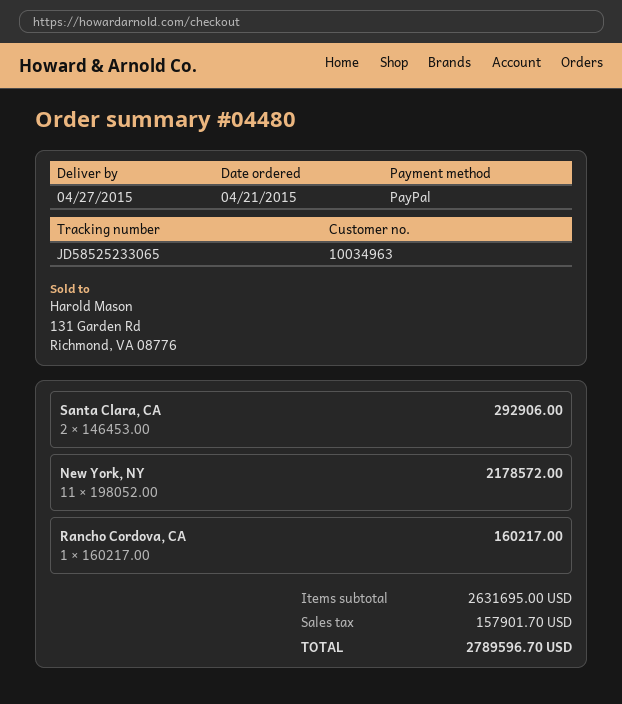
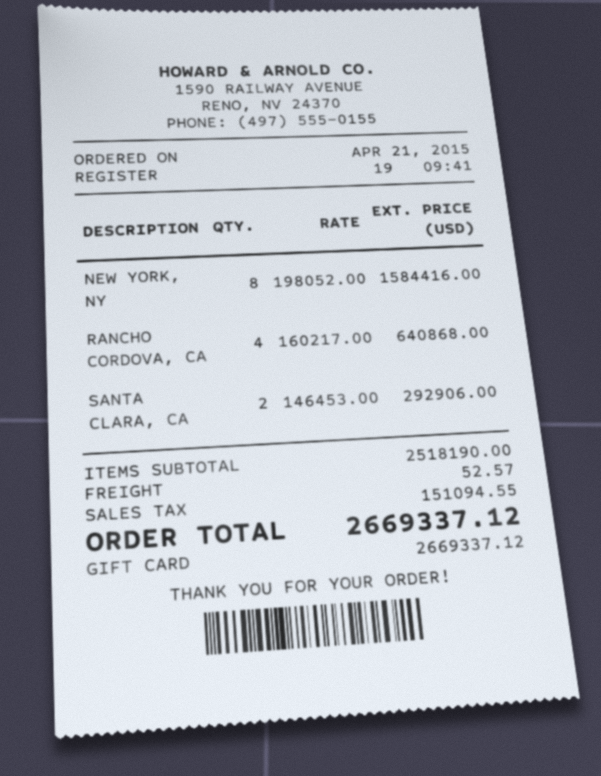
payment method: PayPal -> gift card
New York, NY: 11 x 198052.00 = 2178572.00 -> 8 x 198052.00 = 1584416.00
Rancho Cordova, CA: 1 x 160217.00 = 160217.00 -> 4 x 160217.00 = 640868.00
subtotal: 2631695.00 -> 2518190.00
shipping: none -> 52.57
tax: 157901.70 -> 151094.55
total: 2789596.70 -> 2669337.12

